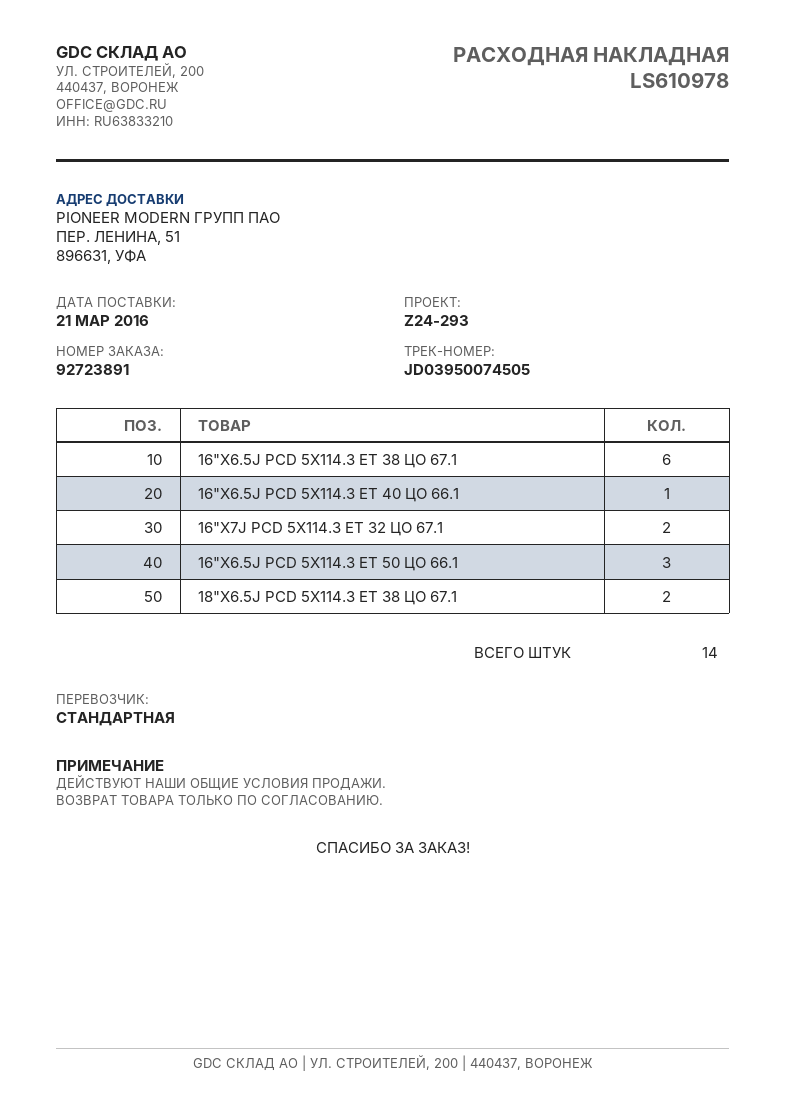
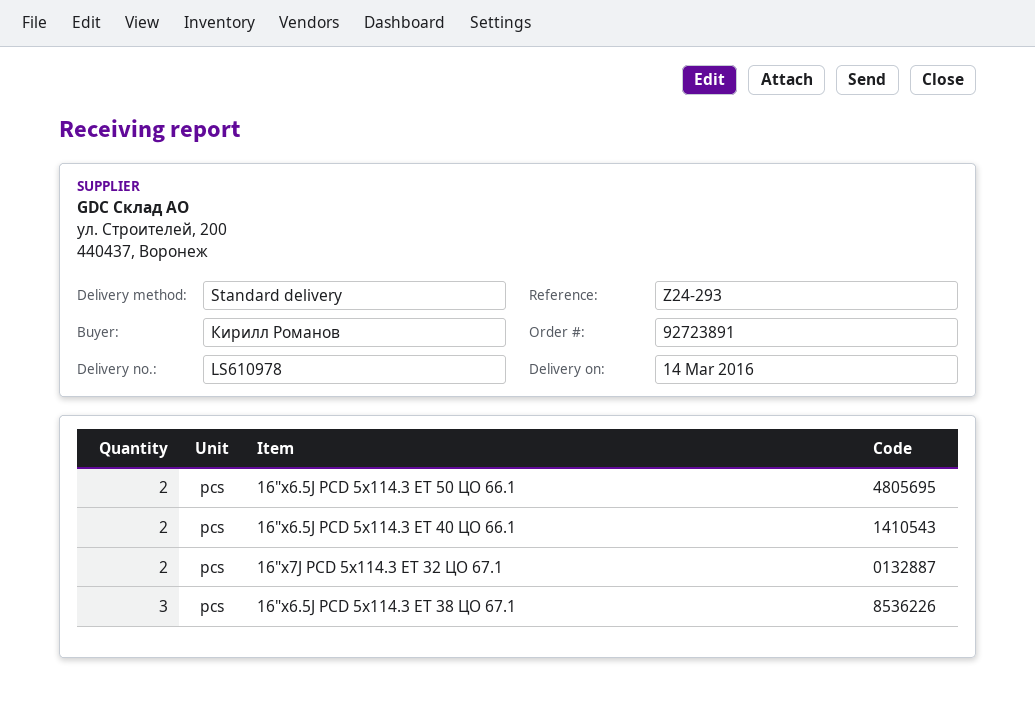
delivery date: 2016-03-21 -> 2016-03-14
16"X6.5J PCD 5X114.3 ЕТ 38 ЦО 67.1: 6 -> 3
16"X6.5J PCD 5X114.3 ЕТ 40 ЦО 66.1: 1 -> 2
16"X6.5J PCD 5X114.3 ЕТ 50 ЦО 66.1: 3 -> 2
18"X6.5J PCD 5X114.3 ЕТ 38 ЦО 67.1: 2 -> none

